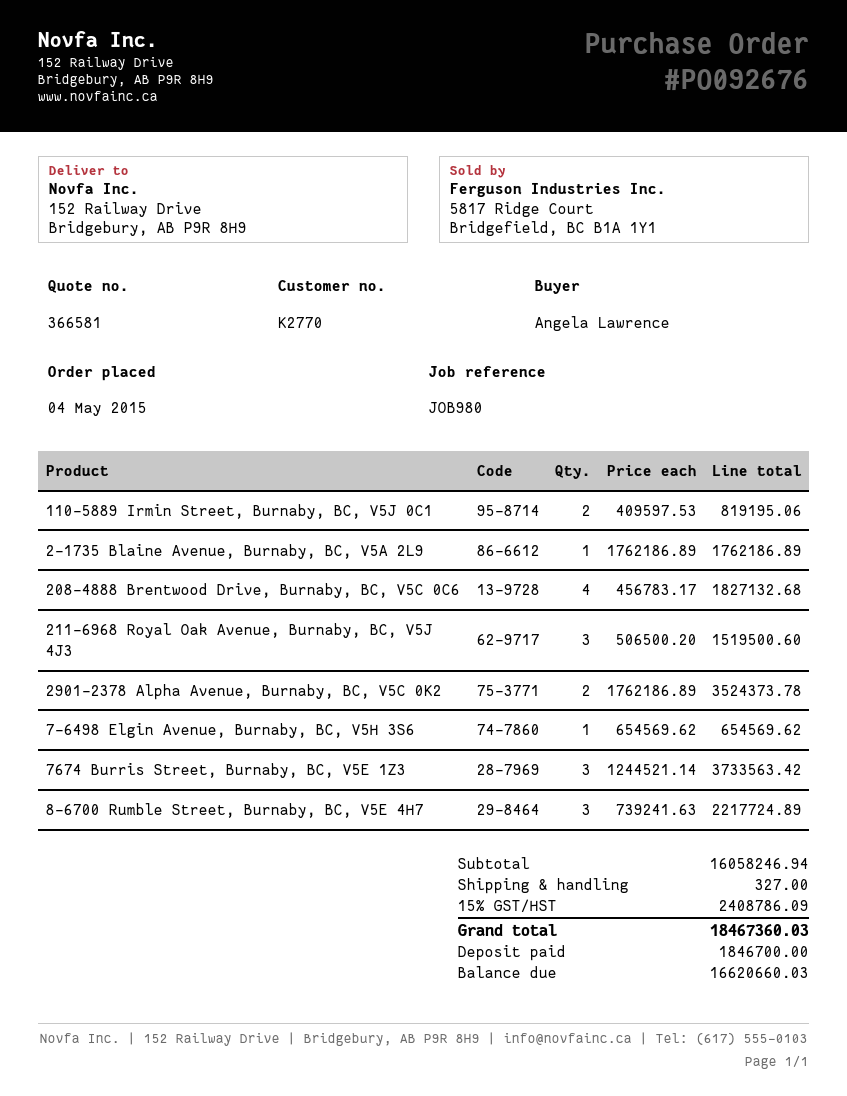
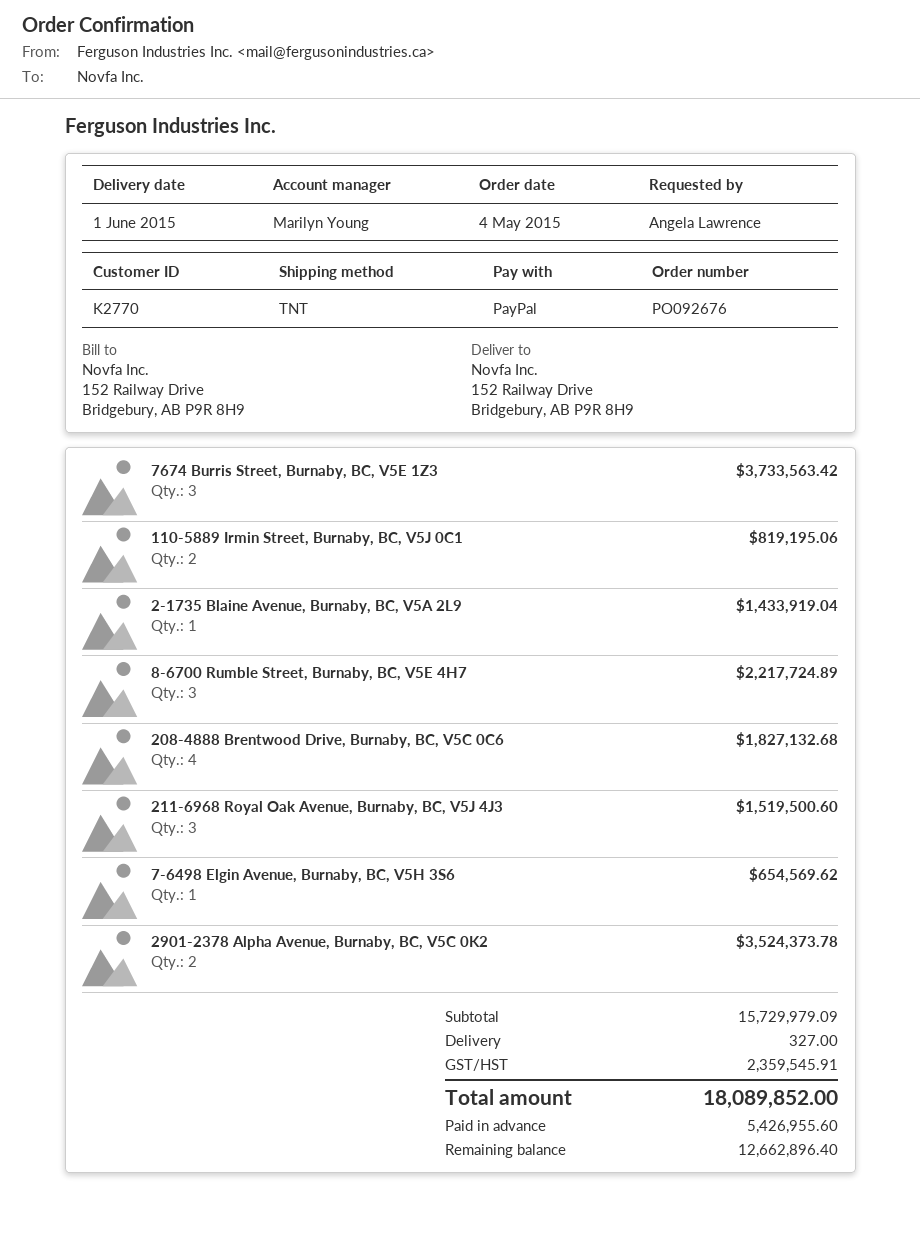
2-1735 Blaine Avenue, Burnaby, BC, V5A 2L9: 1 for 1762186.89 -> 1 for 1433919.04
subtotal: 16058246.94 -> 15729979.09
tax: 2408786.09 -> 2359545.91
total: 18467360.03 -> 18089852.00
deposit: 1846700.00 -> 5426955.60
balance: 16620660.03 -> 12662896.40

